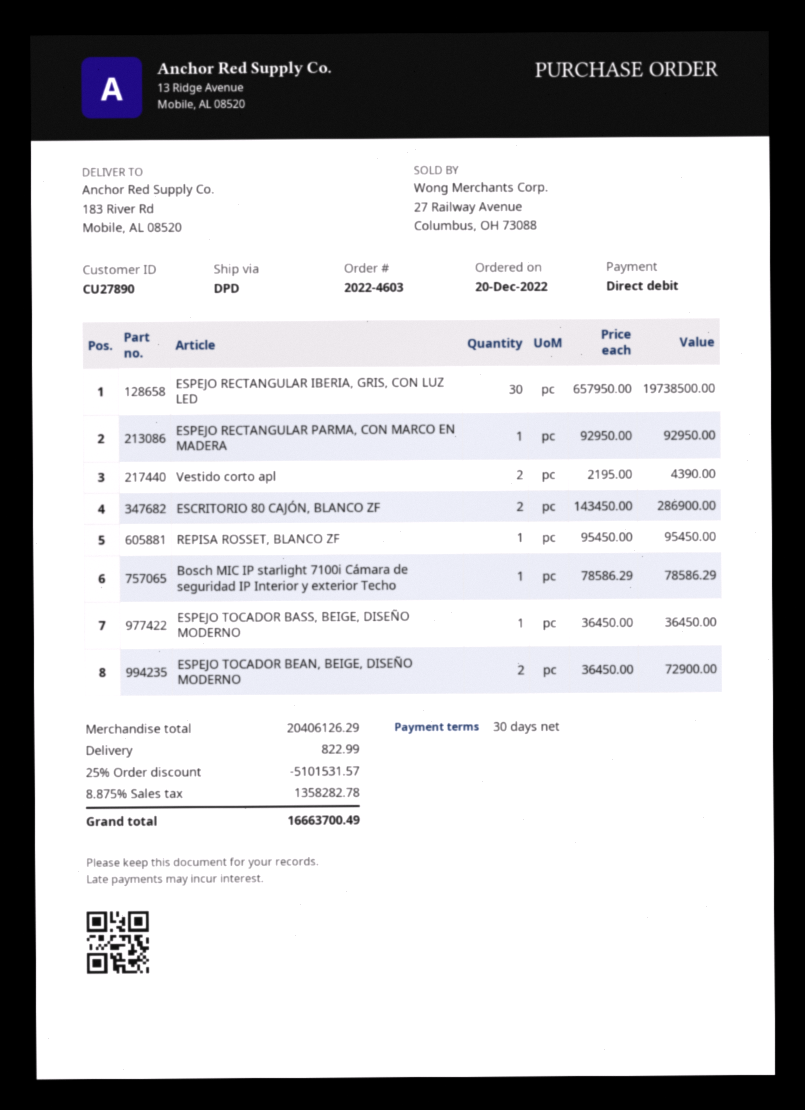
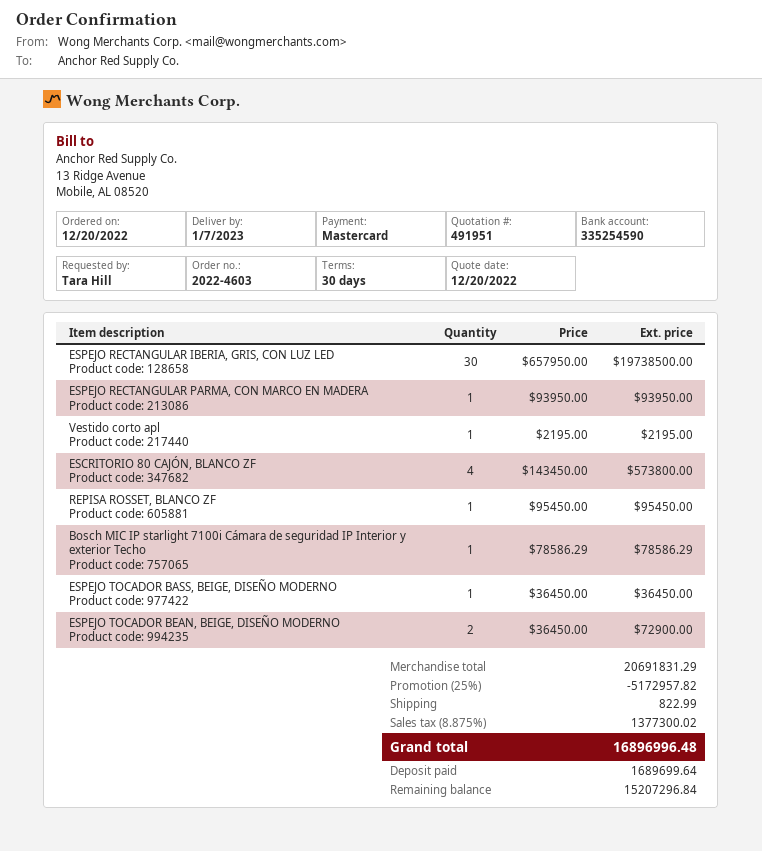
payment method: direct debit -> Mastercard
ESPEJO RECTANGULAR PARMA, CON MARCO EN MADERA: 1 x 92950.00 = 92950.00 -> 1 x 93950.00 = 93950.00
Vestido corto apl: 2 x 2195.00 = 4390.00 -> 1 x 2195.00 = 2195.00
ESCRITORIO 80 CAJÓN, BLANCO ZF: 2 x 143450.00 = 286900.00 -> 4 x 143450.00 = 573800.00
subtotal: 20406126.29 -> 20691831.29
discount: 25% = 5101531.57 -> 25% = 5172957.82
tax: 8.875% = 1358282.78 -> 8.875% = 1377300.02
total: 16663700.49 -> 16896996.48

